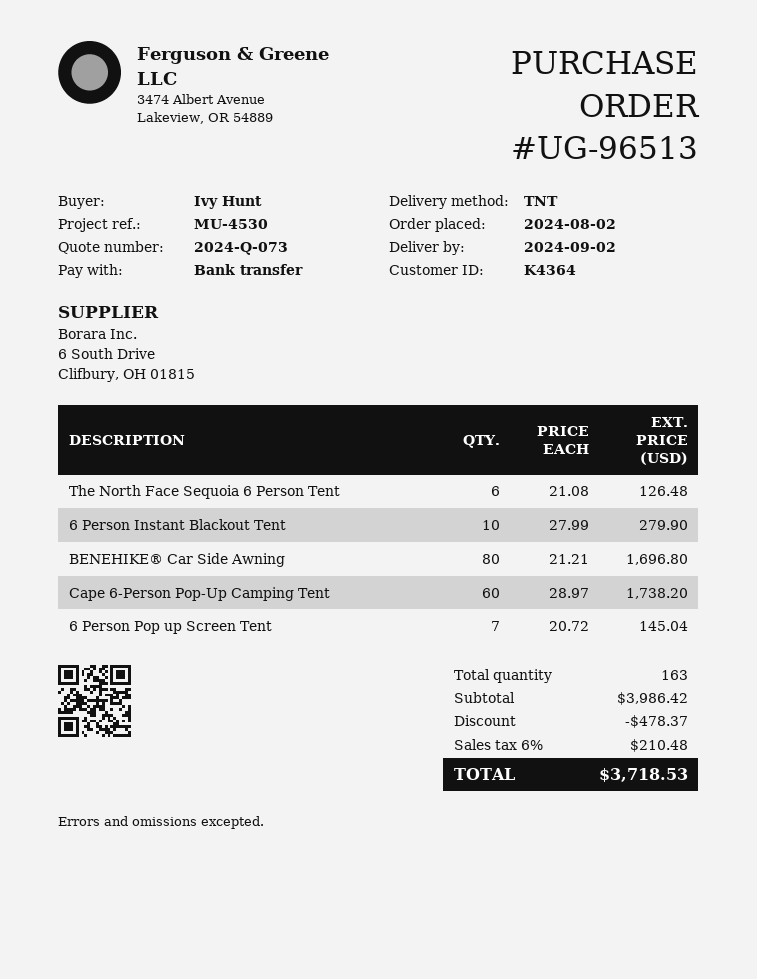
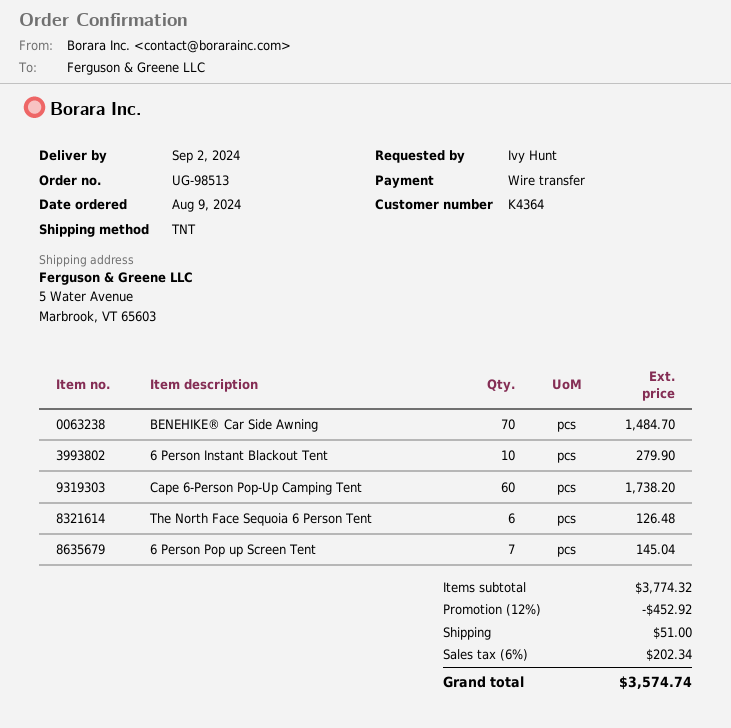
order number: UG-96513 -> UG-98513
order date: 2024-08-02 -> 2024-08-09
BENEHIKE® Car Side Awning: 80 for 1696.80 -> 70 for 1484.70
subtotal: 3986.42 -> 3774.32
discount: 478.37 -> 452.92
shipping: none -> 51.00
tax: 6% = 210.48 -> 6% = 202.34
total: 3718.53 -> 3574.74

